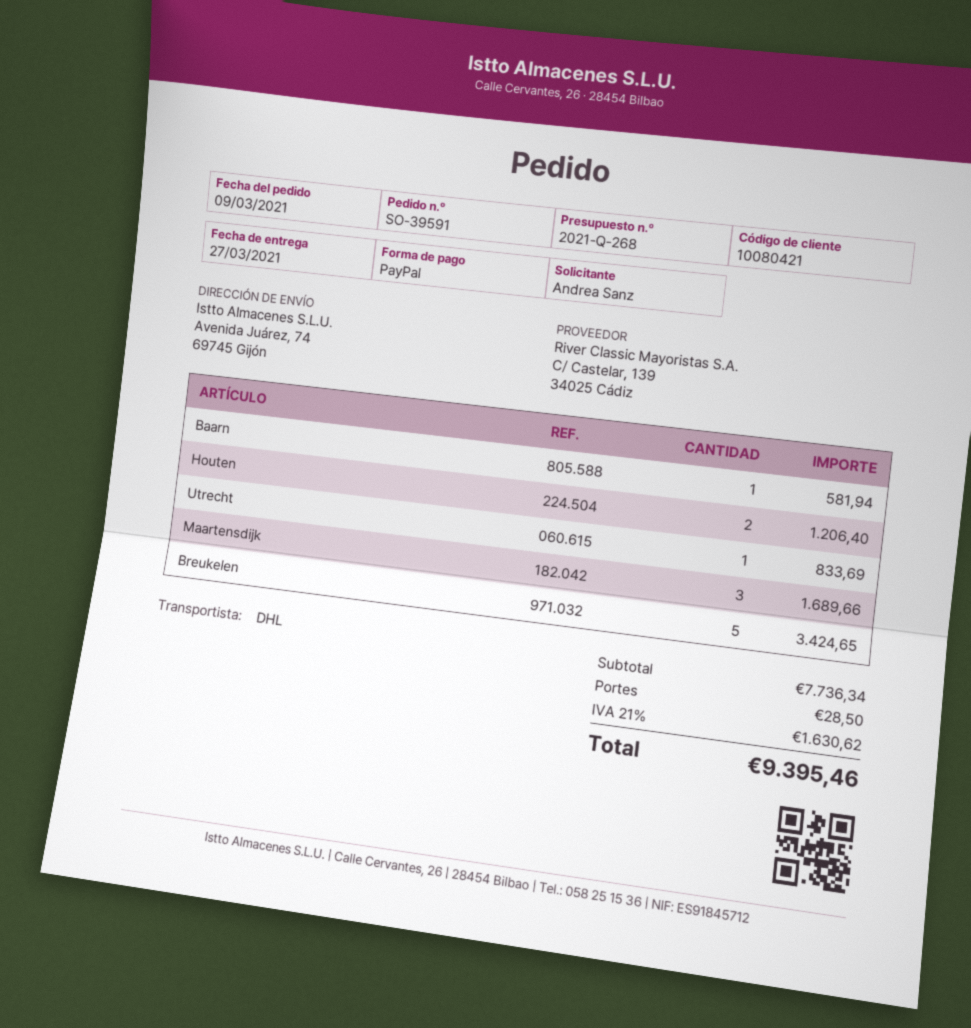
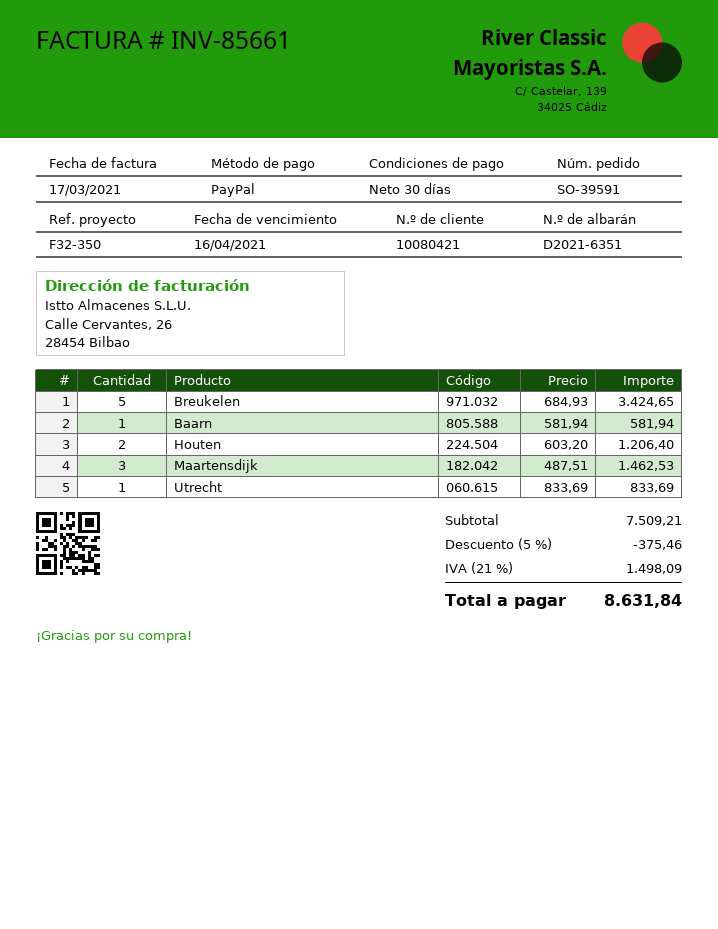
Maartensdijk: 3 for 1689.66 -> 3 for 1462.53
subtotal: 7736.34 -> 7509.21
discount: none -> 5% = 375.46
shipping: 28.50 -> none
tax: 21% = 1630.62 -> 21% = 1498.09
total: 9395.46 -> 8631.84

